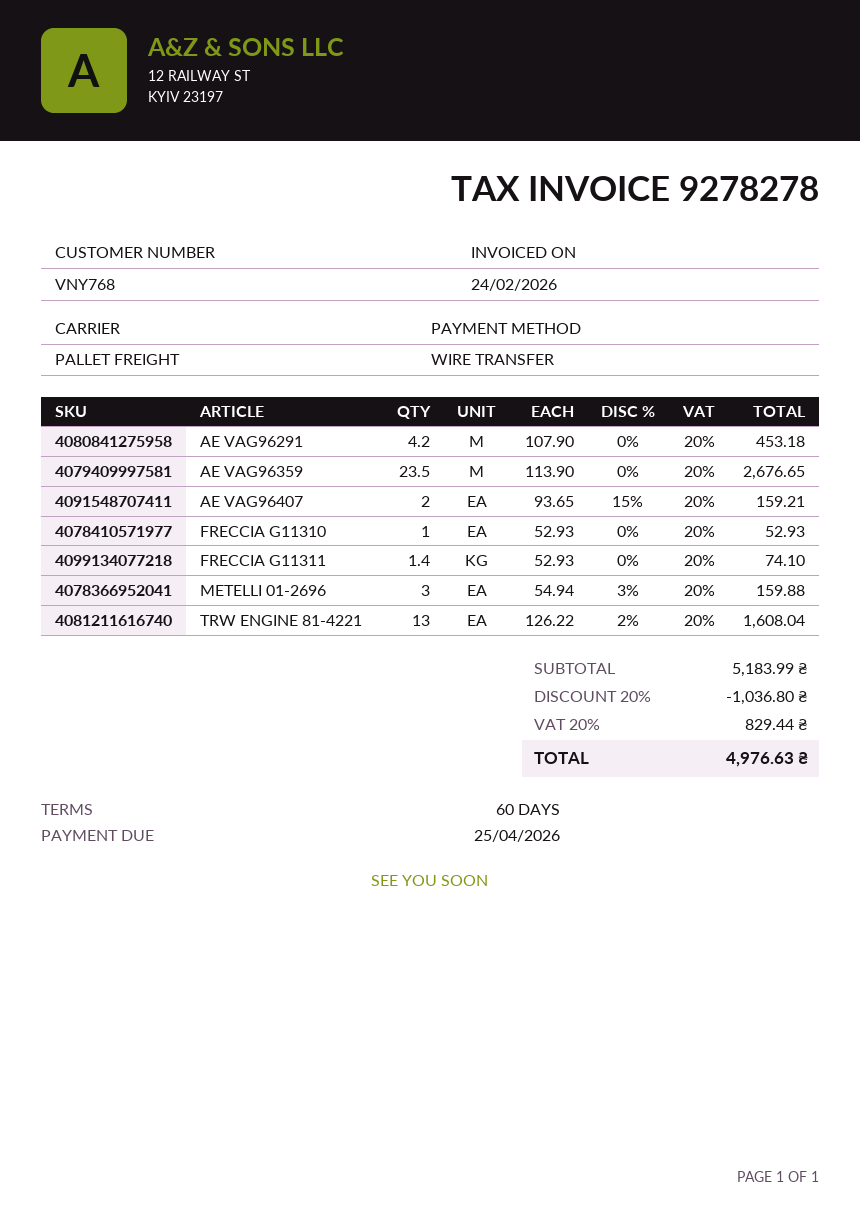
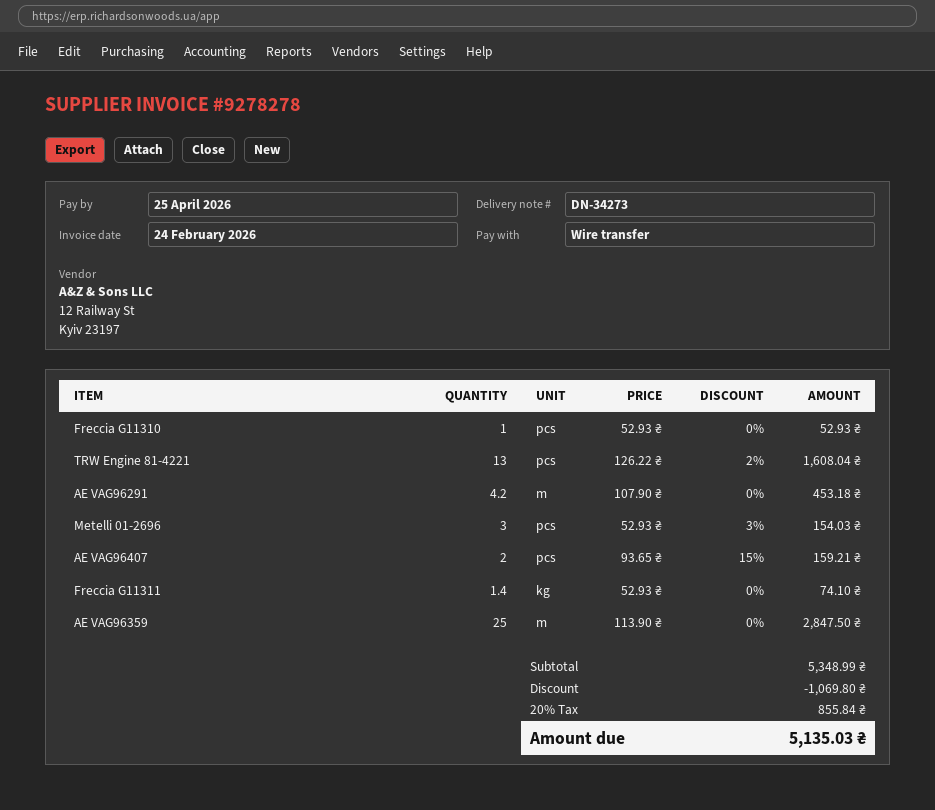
AE VAG96359: 23.5 x 113.90 = 2676.65 -> 25 x 113.90 = 2847.50
METELLI 01-2696: 3 x 54.94 - 3% = 159.88 -> 3 x 52.93 - 3% = 154.03
subtotal: 5183.99 -> 5348.99
discount: 1036.80 -> 1069.80
tax: 20% = 829.44 -> 20% = 855.84
total: 4976.63 -> 5135.03

